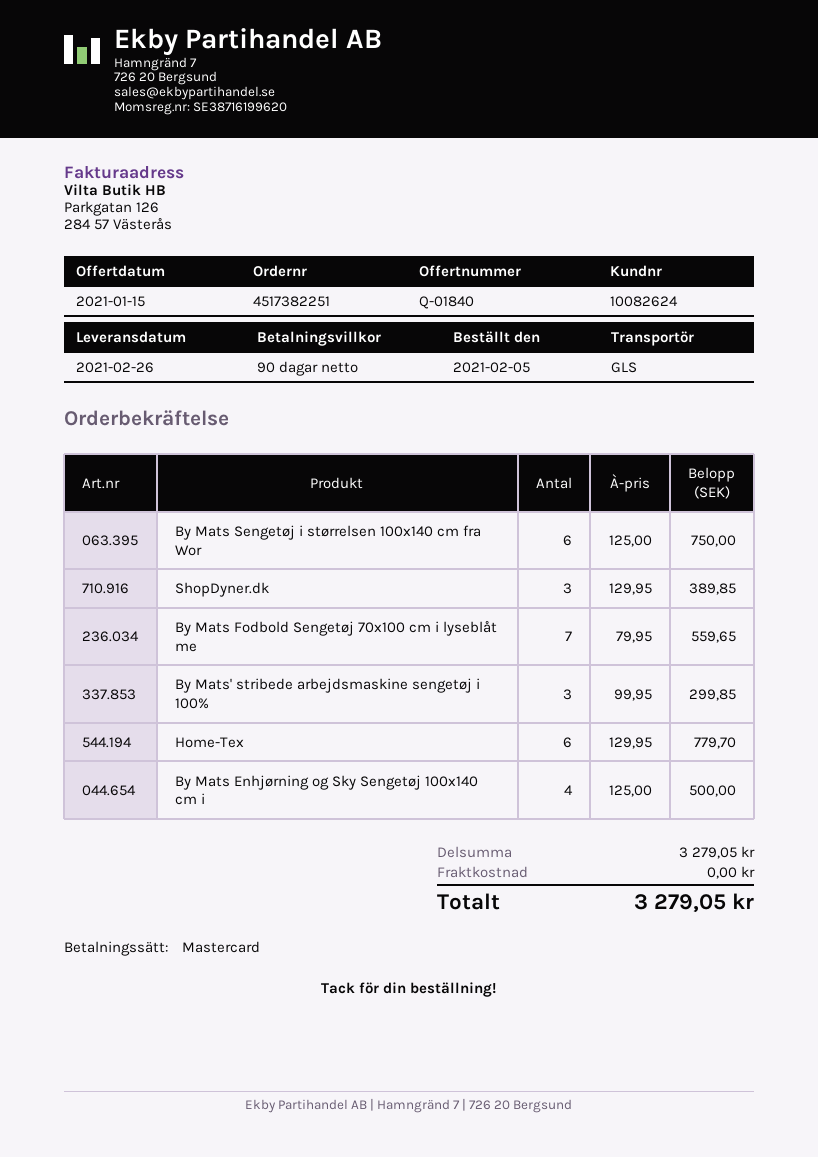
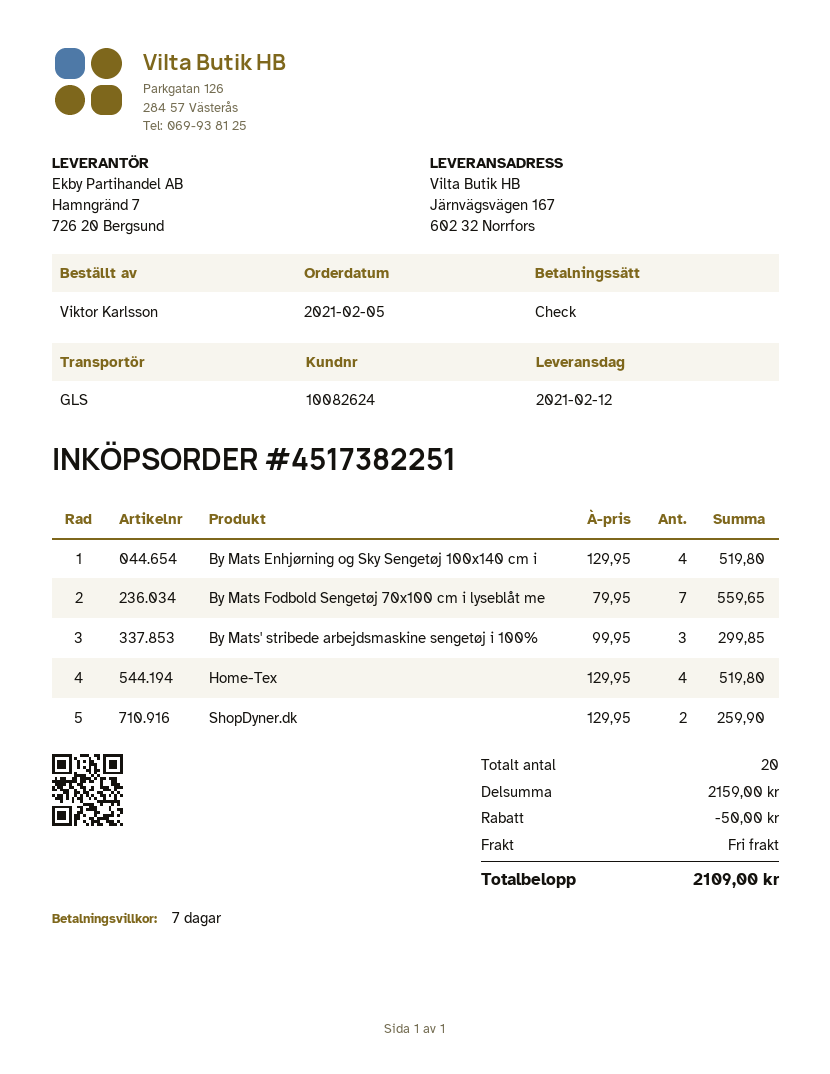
delivery date: 2021-02-26 -> 2021-02-12
payment terms: 90 days -> 7 days
payment method: Mastercard -> cheque
By Mats Sengetøj i størrelsen 100x140 cm fra Wor: 6 x 125.00 = 750.00 -> none
ShopDyner.dk: 3 x 129.95 = 389.85 -> 2 x 129.95 = 259.90
Home-Tex: 6 x 129.95 = 779.70 -> 4 x 129.95 = 519.80
By Mats Enhjørning og Sky Sengetøj 100x140 cm i: 4 x 125.00 = 500.00 -> 4 x 129.95 = 519.80
subtotal: 3279.05 -> 2159.00
discount: none -> 50.00
total: 3279.05 -> 2109.00

